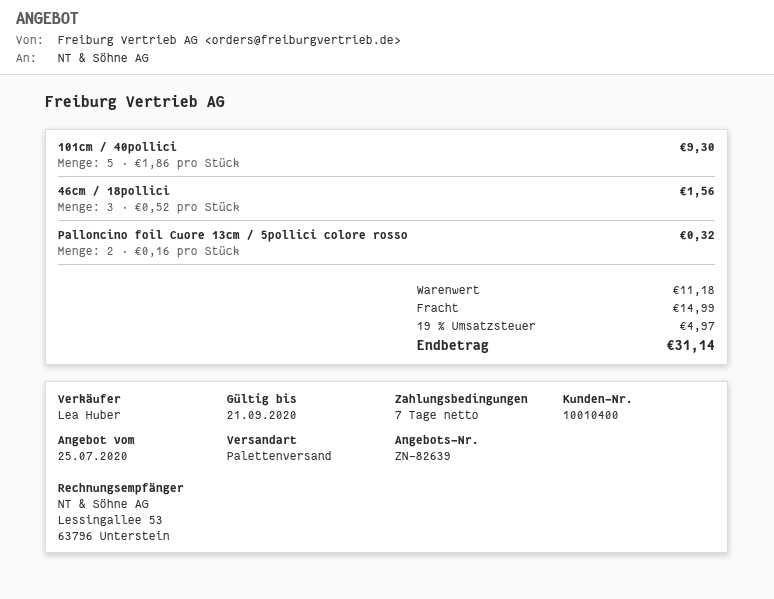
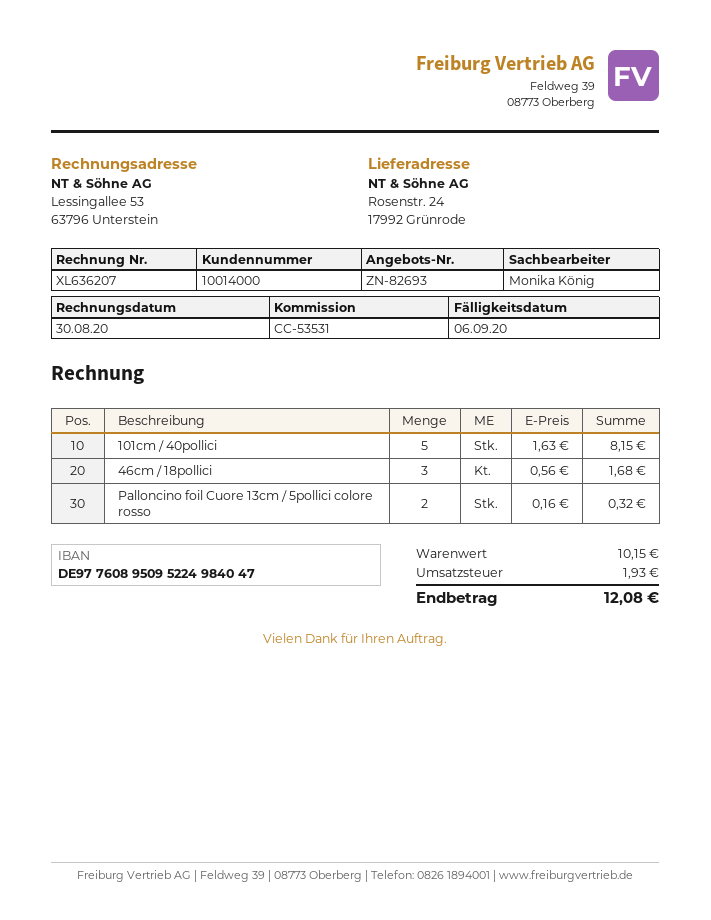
quote number: ZN-82639 -> ZN-82693
customer number: 10010400 -> 10014000
sales rep: Lea Huber -> Monika König
101cm / 40pollici: 5 x 1.86 = 9.30 -> 5 x 1.63 = 8.15
46cm / 18pollici: 3 x 0.52 = 1.56 -> 3 x 0.56 = 1.68
subtotal: 11.18 -> 10.15
shipping: 14.99 -> none
tax: 4.97 -> 1.93
total: 31.14 -> 12.08

